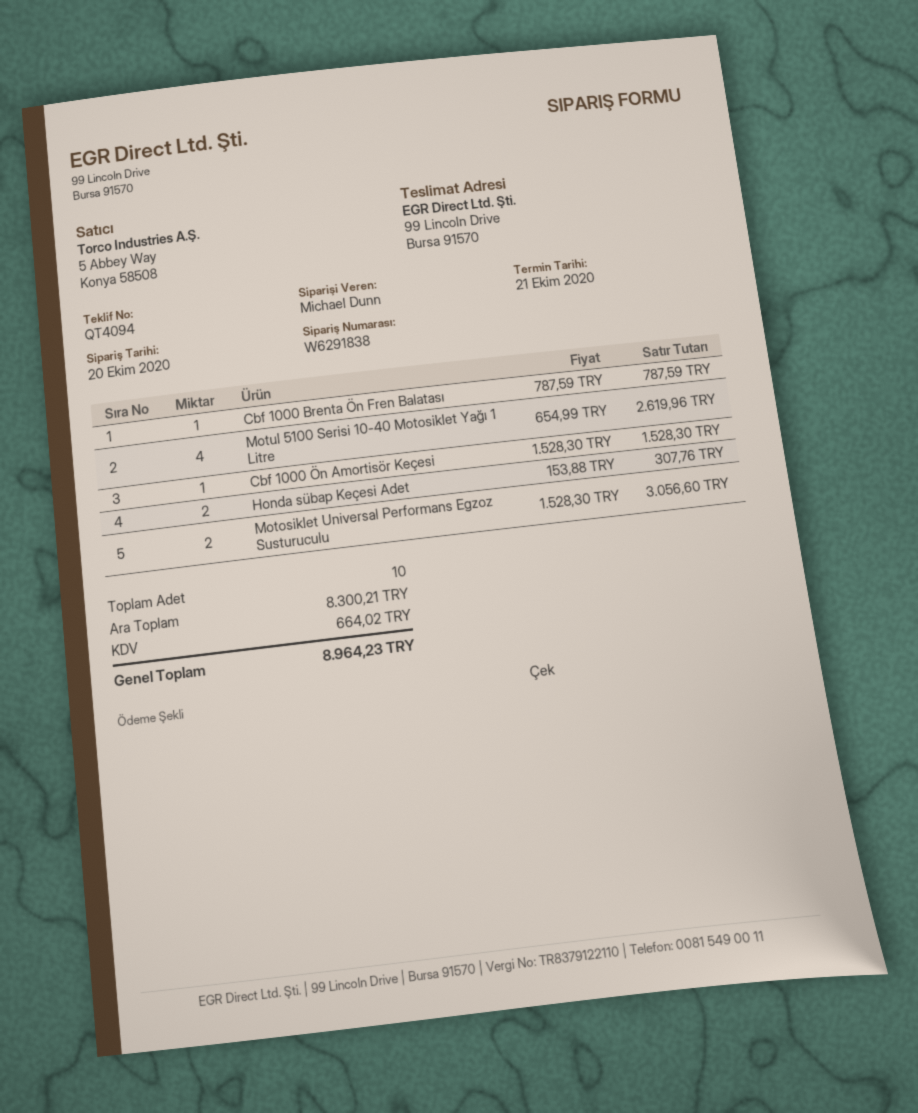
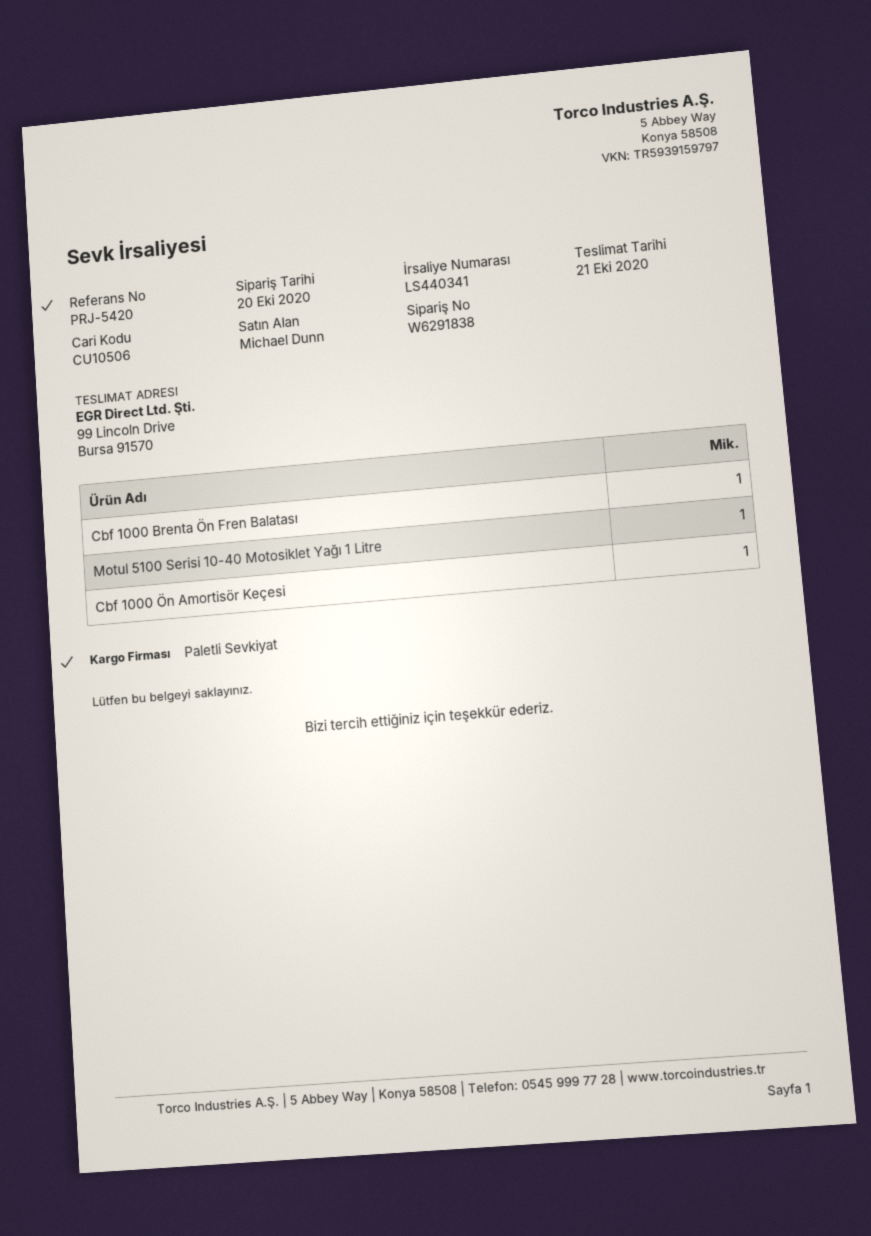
Motul 5100 Serisi 10-40 Motosiklet Yağı 1 Litre: 4 -> 1
Honda sübap Keçesi Adet: 2 -> none
Motosiklet Universal Performans Egzoz Susturuculu: 2 -> none

